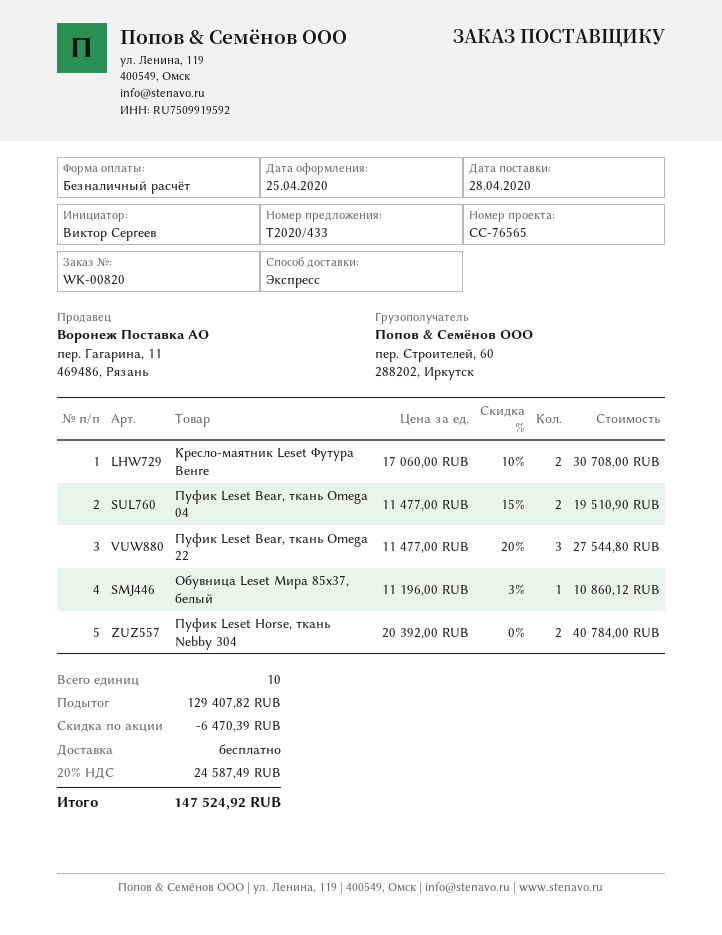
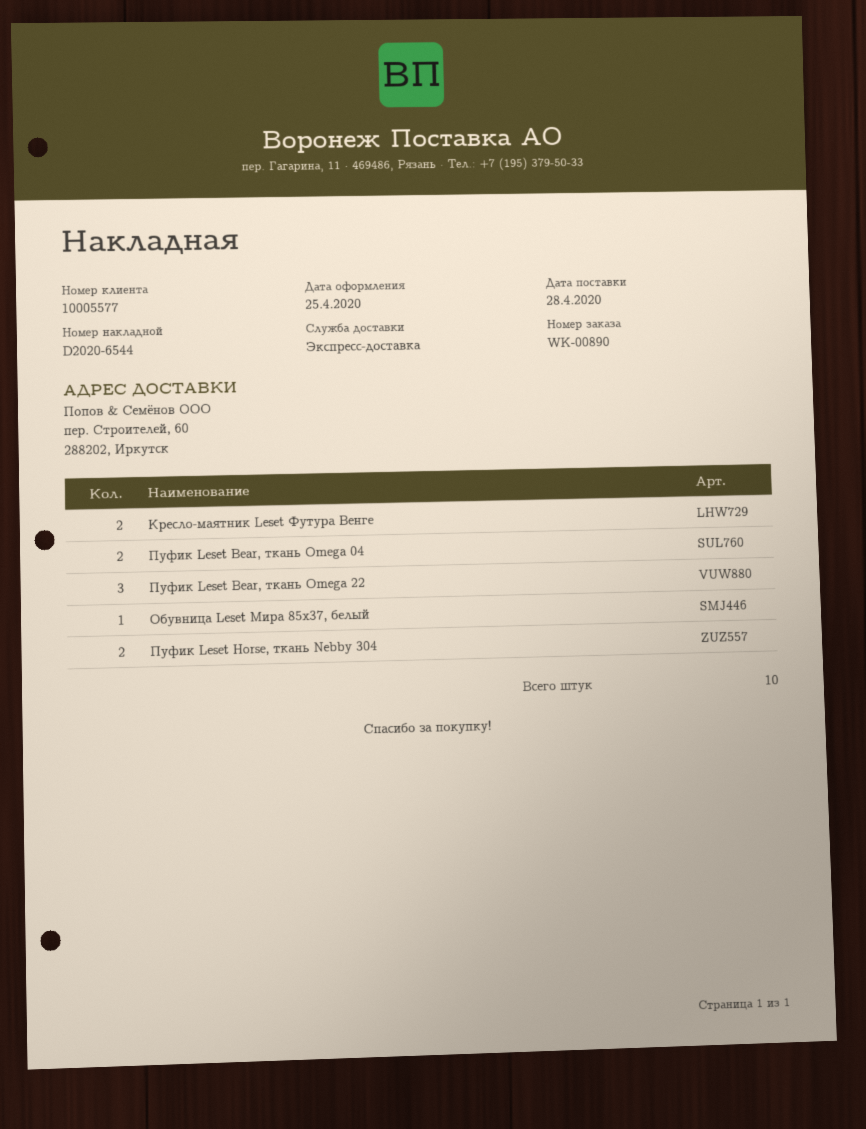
order number: WK-00820 -> WK-00890

